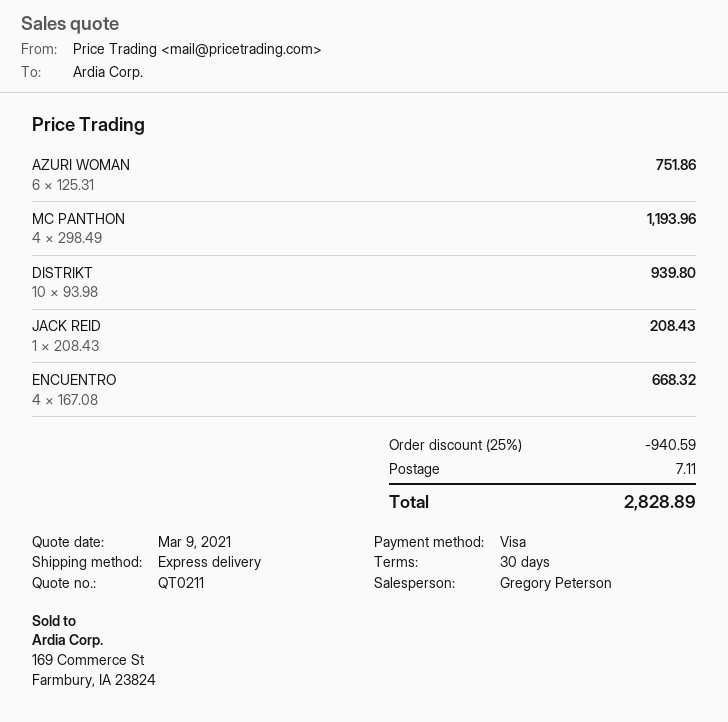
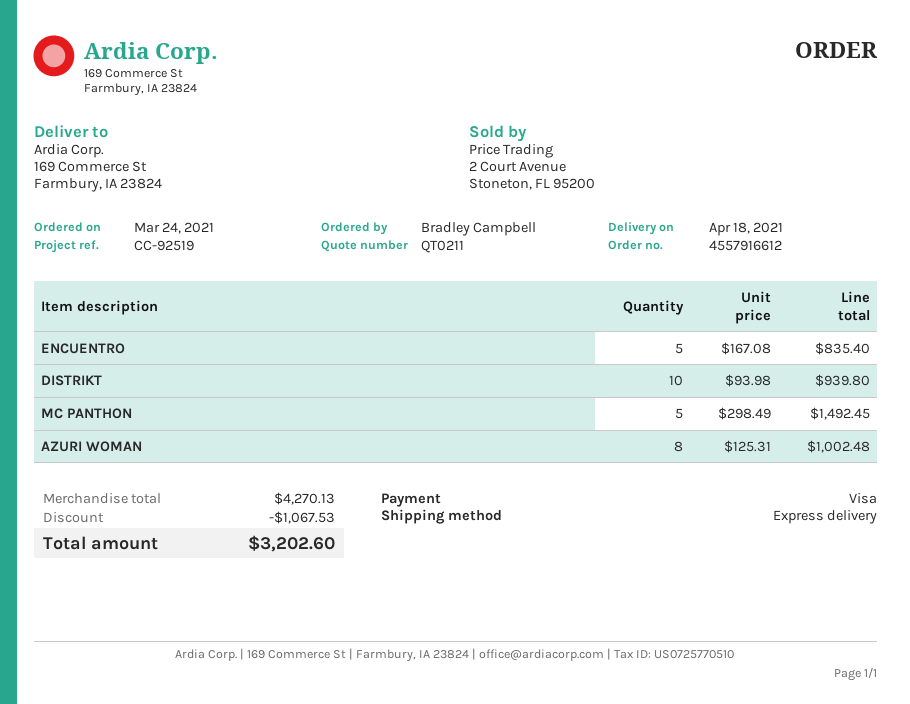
AZURI WOMAN: 6 x 125.31 = 751.86 -> 8 x 125.31 = 1002.48
MC PANTHON: 4 x 298.49 = 1193.96 -> 5 x 298.49 = 1492.45
JACK REID: 1 x 208.43 = 208.43 -> none
ENCUENTRO: 4 x 167.08 = 668.32 -> 5 x 167.08 = 835.40
discount: 940.59 -> 1067.53
shipping: 7.11 -> none
total: 2828.89 -> 3202.60

